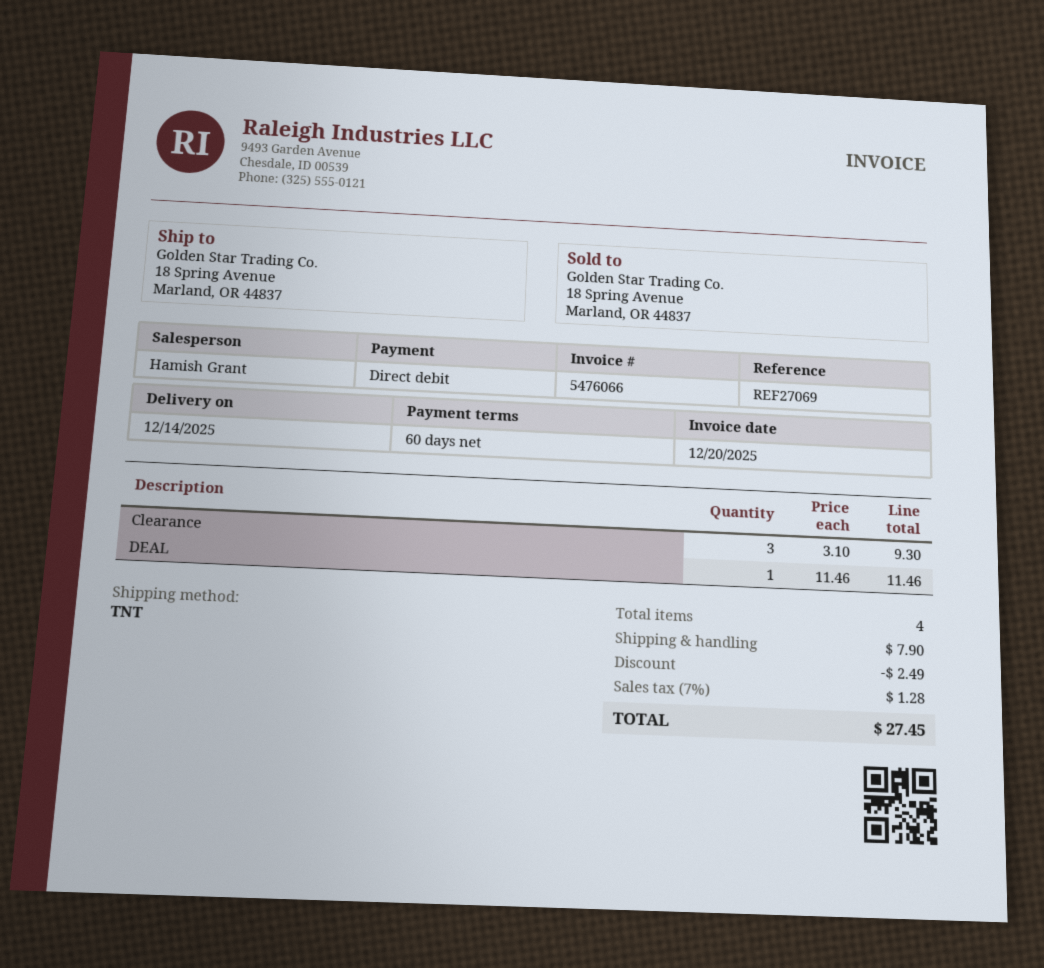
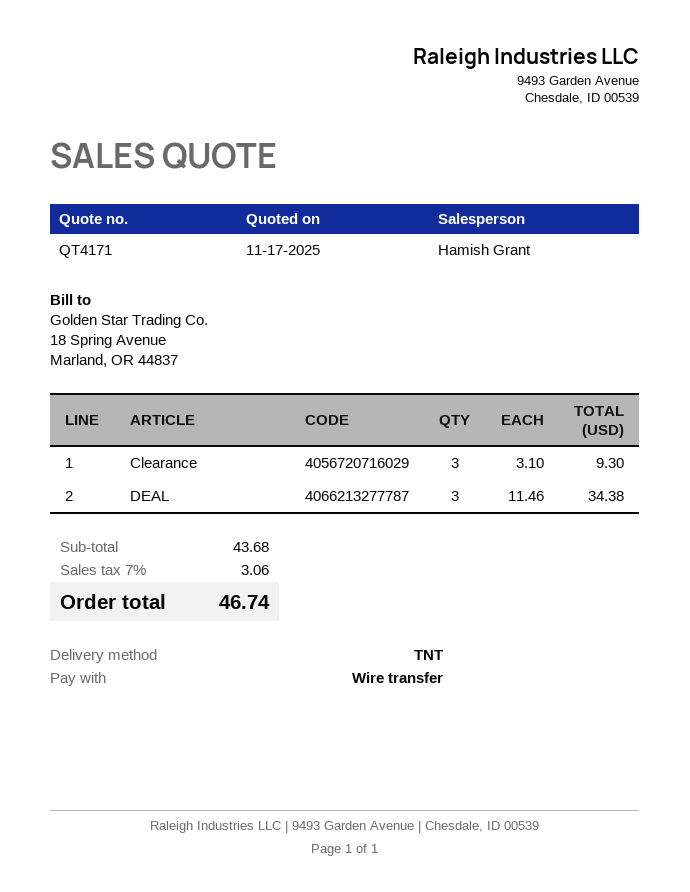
payment method: direct debit -> bank transfer
DEAL: 1 x 11.46 = 11.46 -> 3 x 11.46 = 34.38
discount: 2.49 -> none
shipping: 7.90 -> none
tax: 7% = 1.28 -> 7% = 3.06
total: 27.45 -> 46.74

